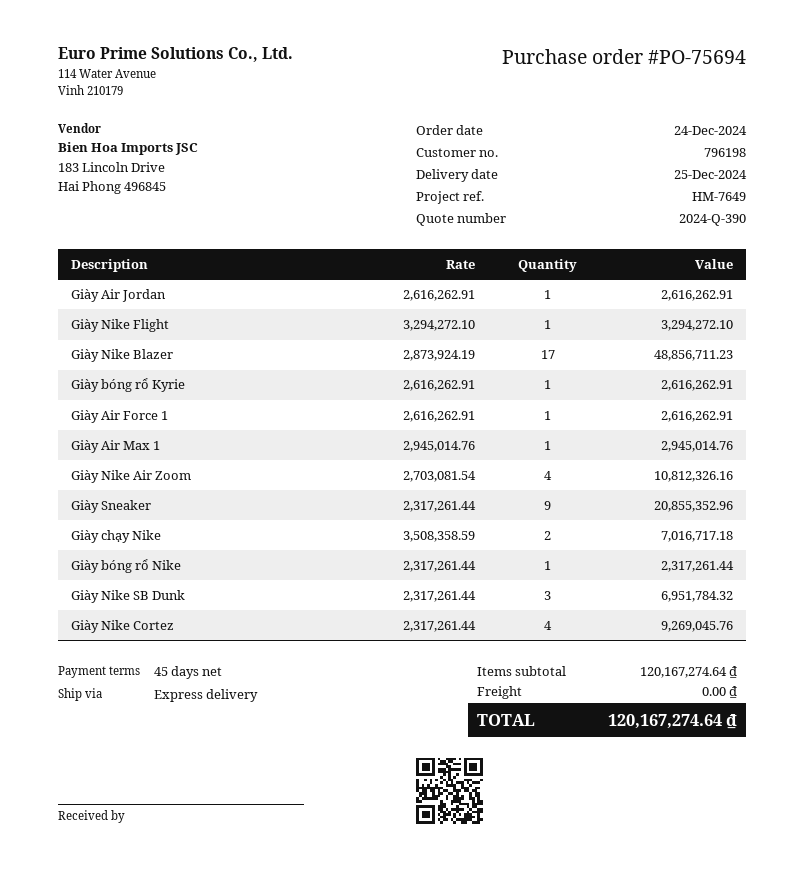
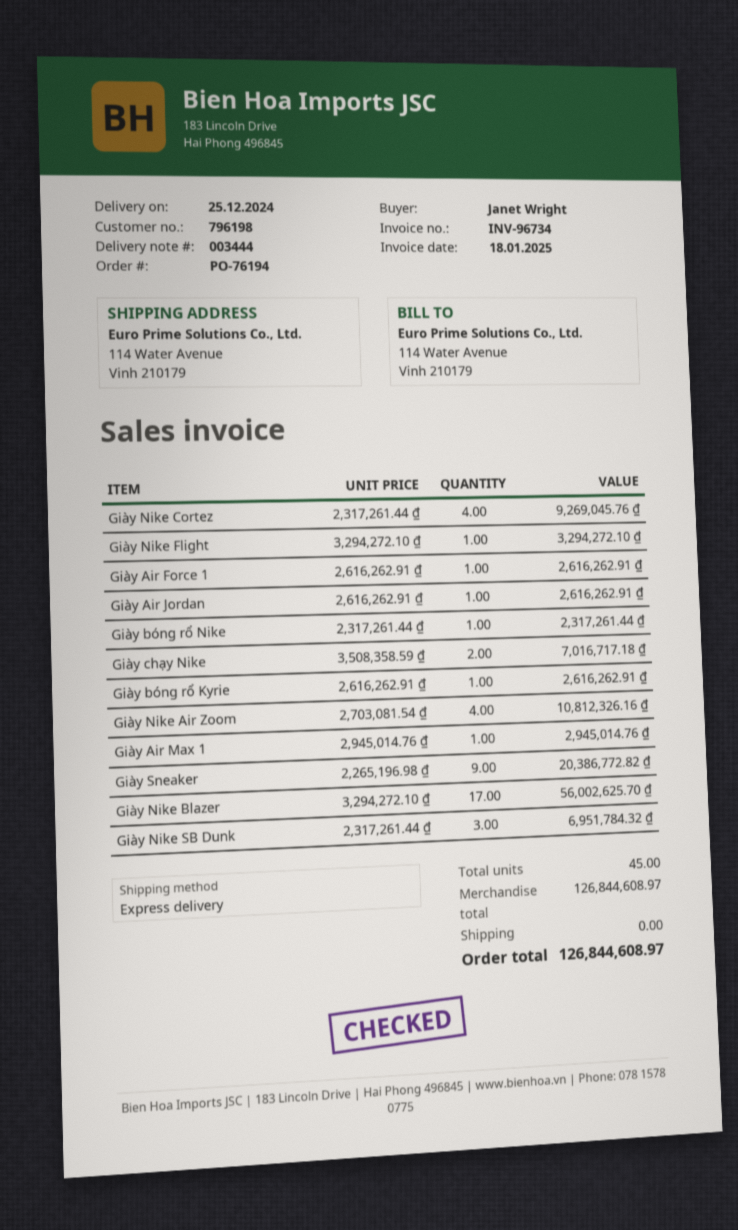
order number: PO-75694 -> PO-76194
Giày Nike Blazer: 17 x 2873924.19 = 48856711.23 -> 17 x 3294272.10 = 56002625.70
Giày Sneaker: 9 x 2317261.44 = 20855352.96 -> 9 x 2265196.98 = 20386772.82
subtotal: 120167274.64 -> 126844608.97
total: 120167274.64 -> 126844608.97

